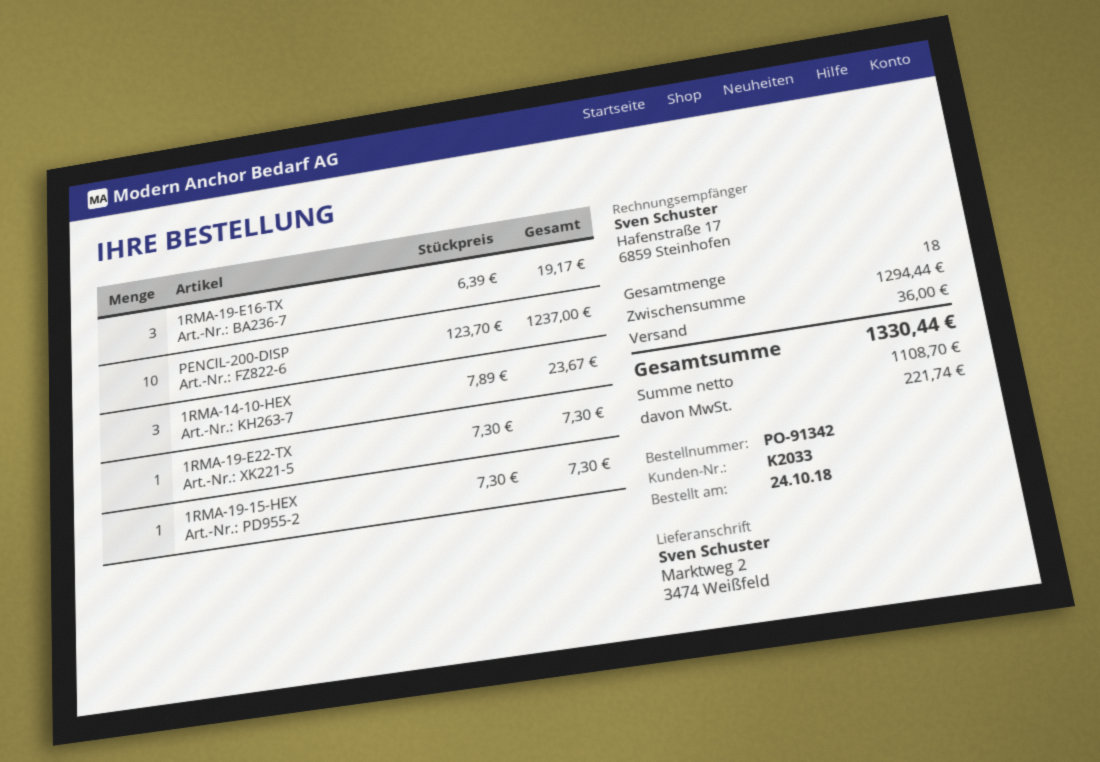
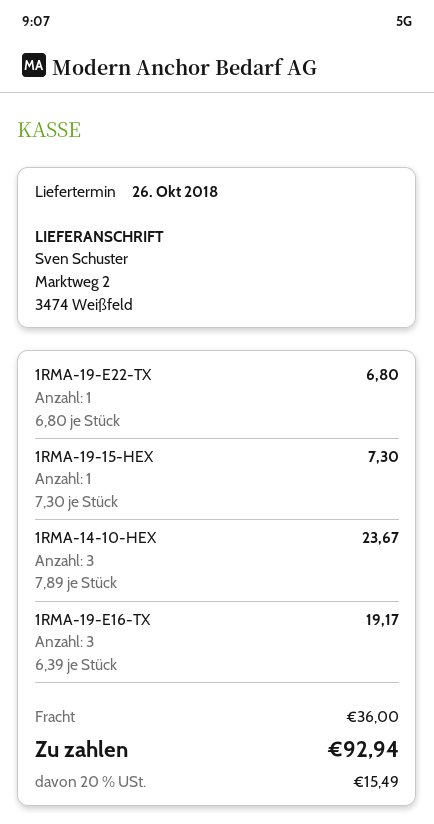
PENCIL-200-DISP: 10 x 123.70 = 1237.00 -> none
1RMA-19-E22-TX: 1 x 7.30 = 7.30 -> 1 x 6.80 = 6.80
tax: 221.74 -> 15.49
total: 1330.44 -> 92.94

